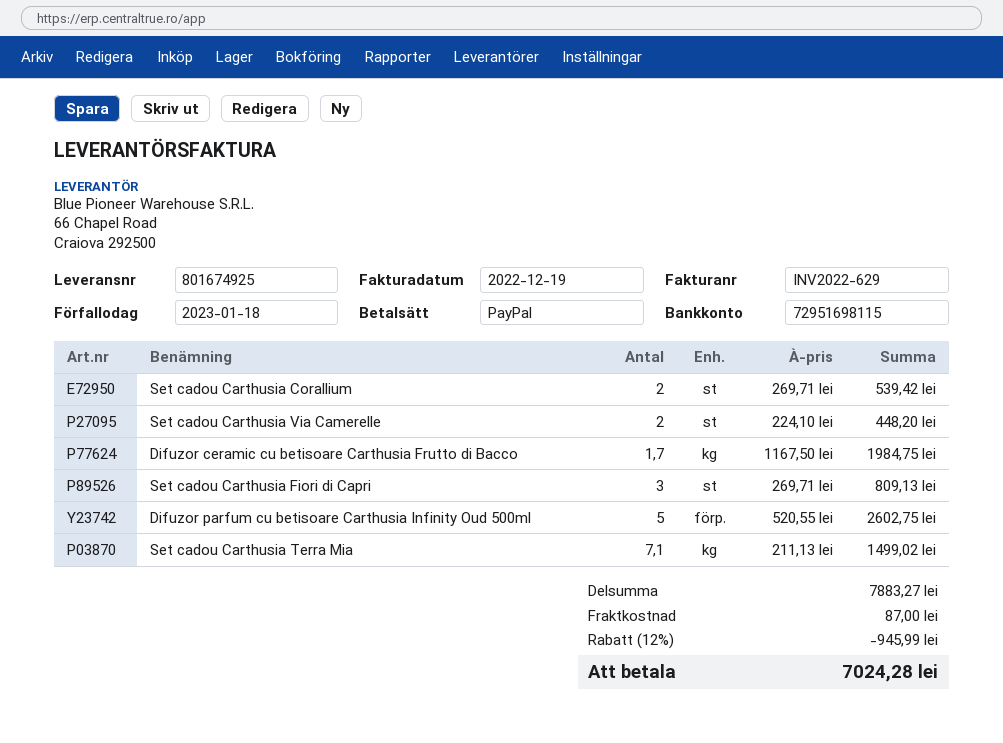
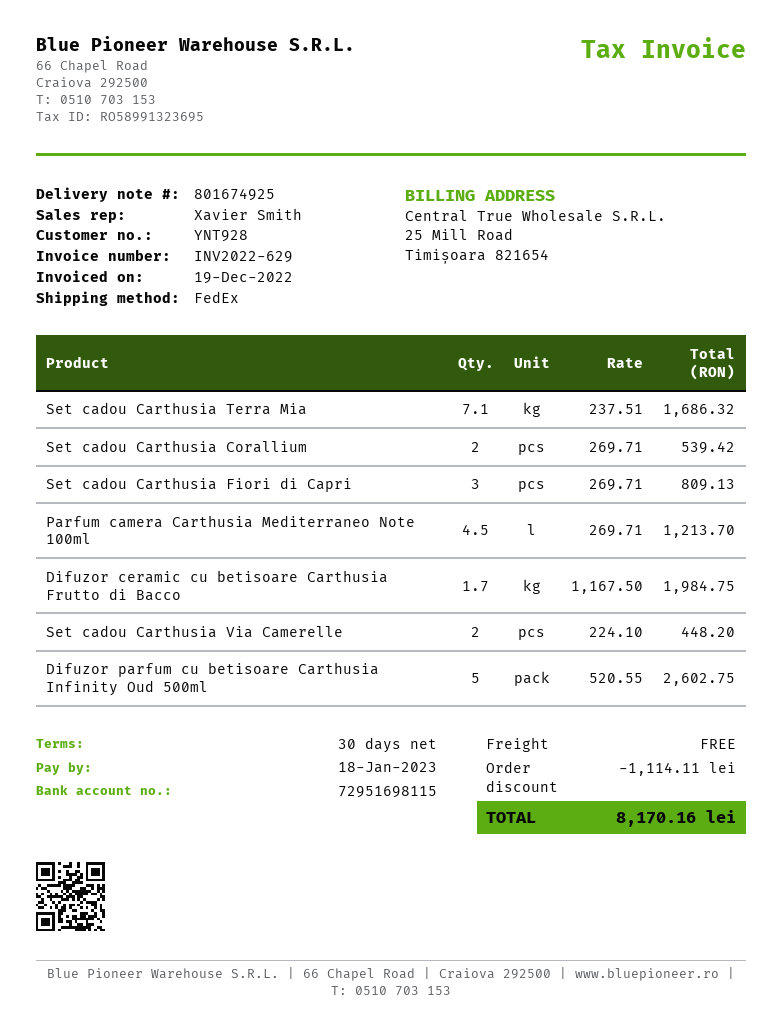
Set cadou Carthusia Terra Mia: 7.1 x 211.13 = 1499.02 -> 7.1 x 237.51 = 1686.32
Parfum camera Carthusia Mediterraneo Note 100ml: none -> 4.5 x 269.71 = 1213.70
discount: 945.99 -> 1114.11
shipping: 87.00 -> 0.00
total: 7024.28 -> 8170.16

